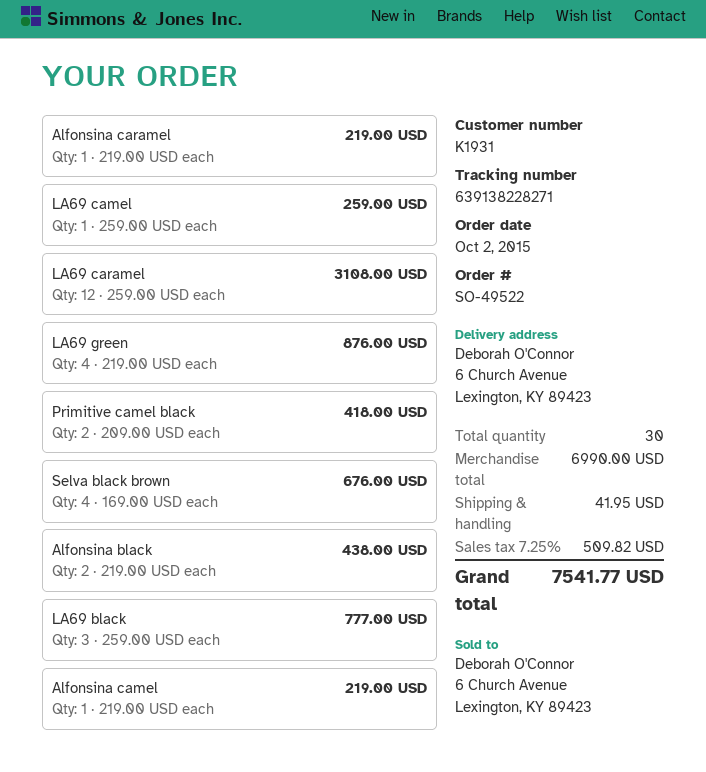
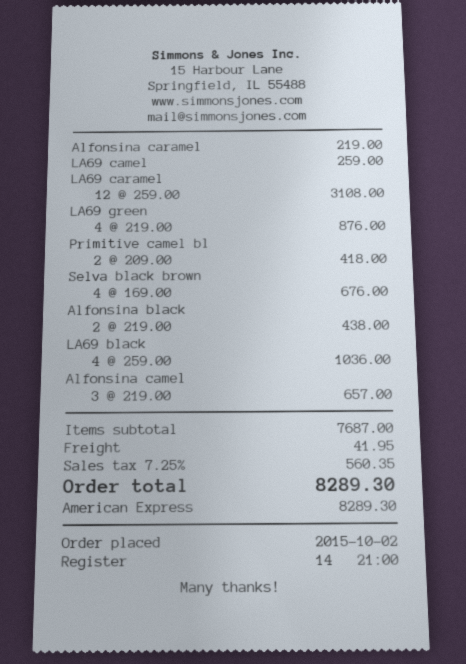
LA69 black: 3 x 259.00 = 777.00 -> 4 x 259.00 = 1036.00
Alfonsina camel: 1 x 219.00 = 219.00 -> 3 x 219.00 = 657.00
subtotal: 6990.00 -> 7687.00
tax: 7.25% = 509.82 -> 7.25% = 560.35
total: 7541.77 -> 8289.30

